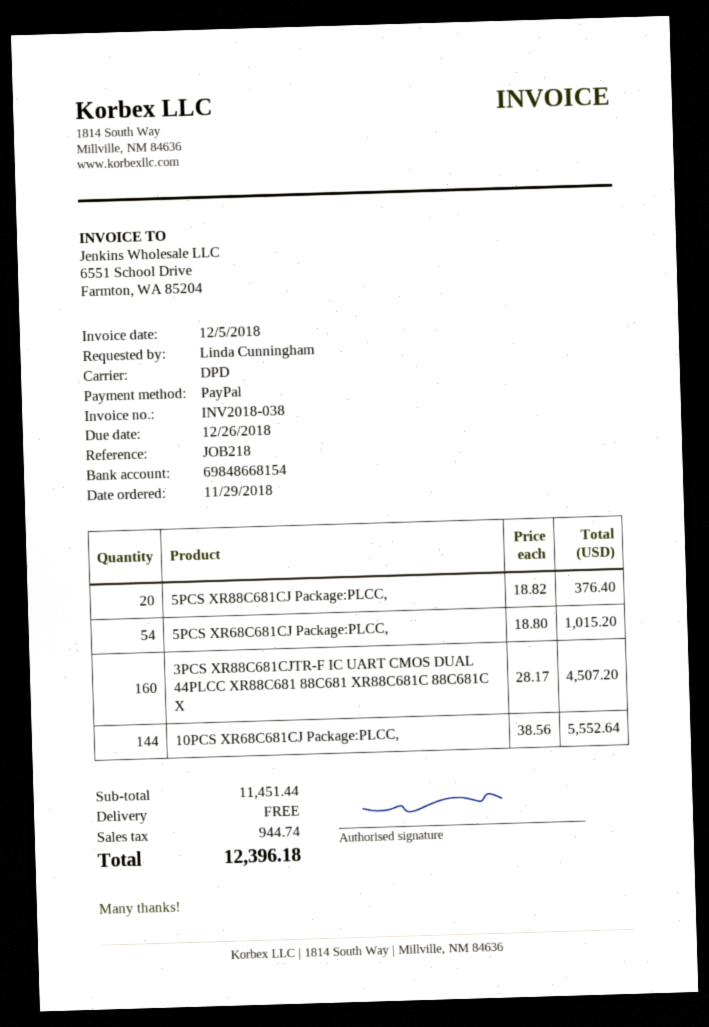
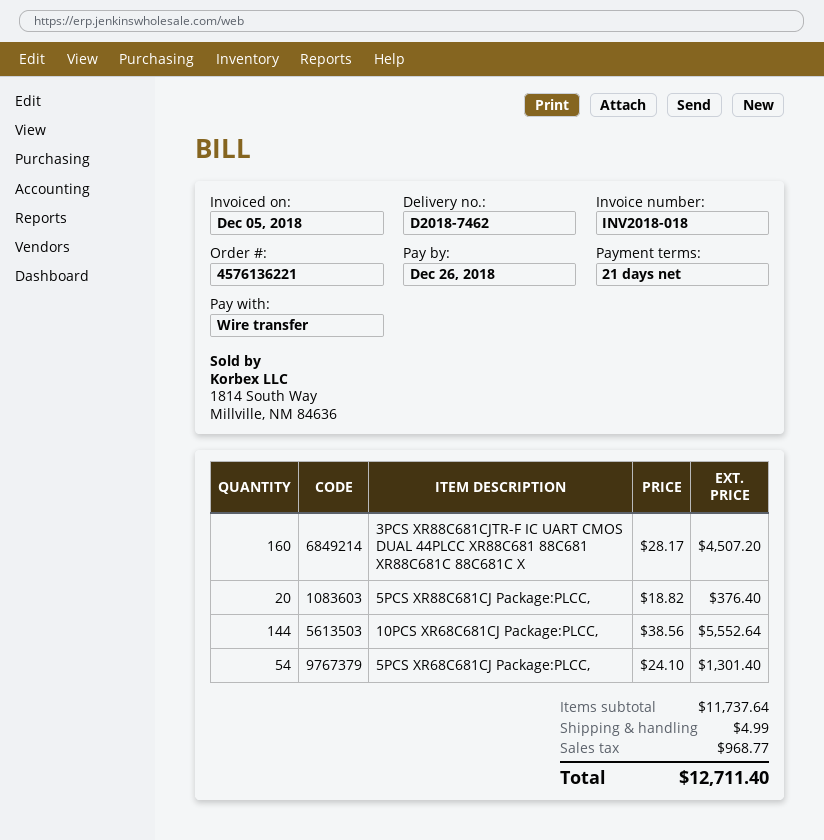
invoice number: INV2018-038 -> INV2018-018
payment method: PayPal -> bank transfer
5PCS XR68C681CJ Package:PLCC,: 54 x 18.80 = 1015.20 -> 54 x 24.10 = 1301.40
subtotal: 11451.44 -> 11737.64
shipping: 0.00 -> 4.99
tax: 944.74 -> 968.77
total: 12396.18 -> 12711.40

